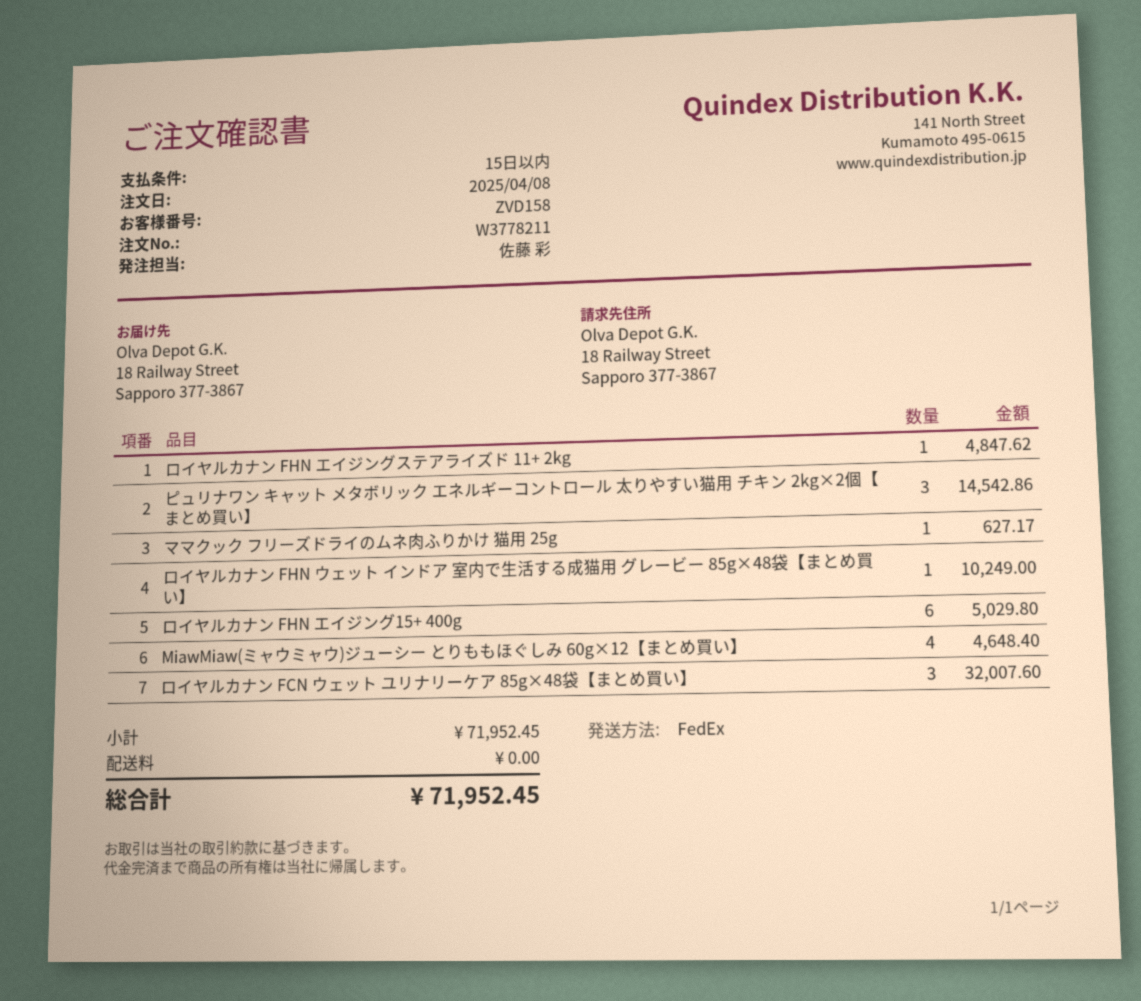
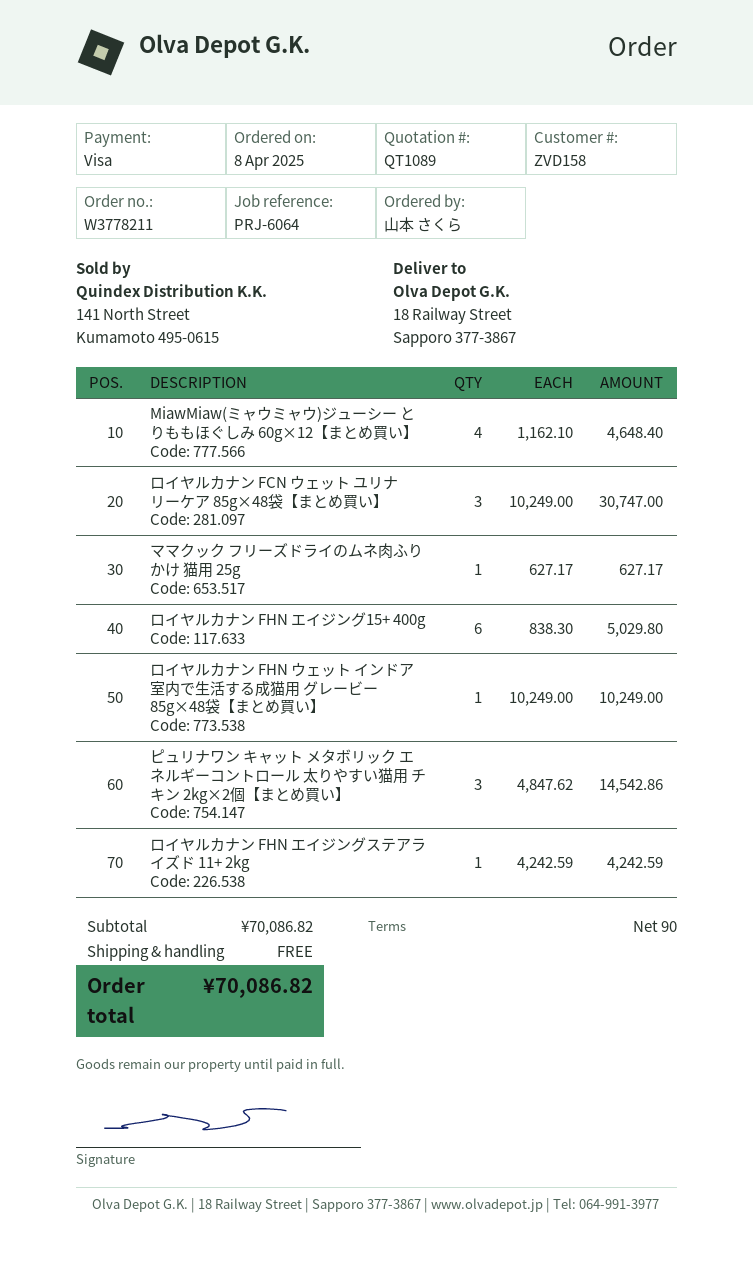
payment terms: 15 days -> 90 days
ordered by: 佐藤 彩 -> 山本 さくら
ロイヤルカナン FHN エイジングステアライズド 11+ 2kg: 1 for 4847.62 -> 1 for 4242.59
ロイヤルカナン FCN ウェット ユリナリーケア 85g×48袋【まとめ買い】: 3 for 32007.60 -> 3 for 30747.00
subtotal: 71952.45 -> 70086.82
total: 71952.45 -> 70086.82

